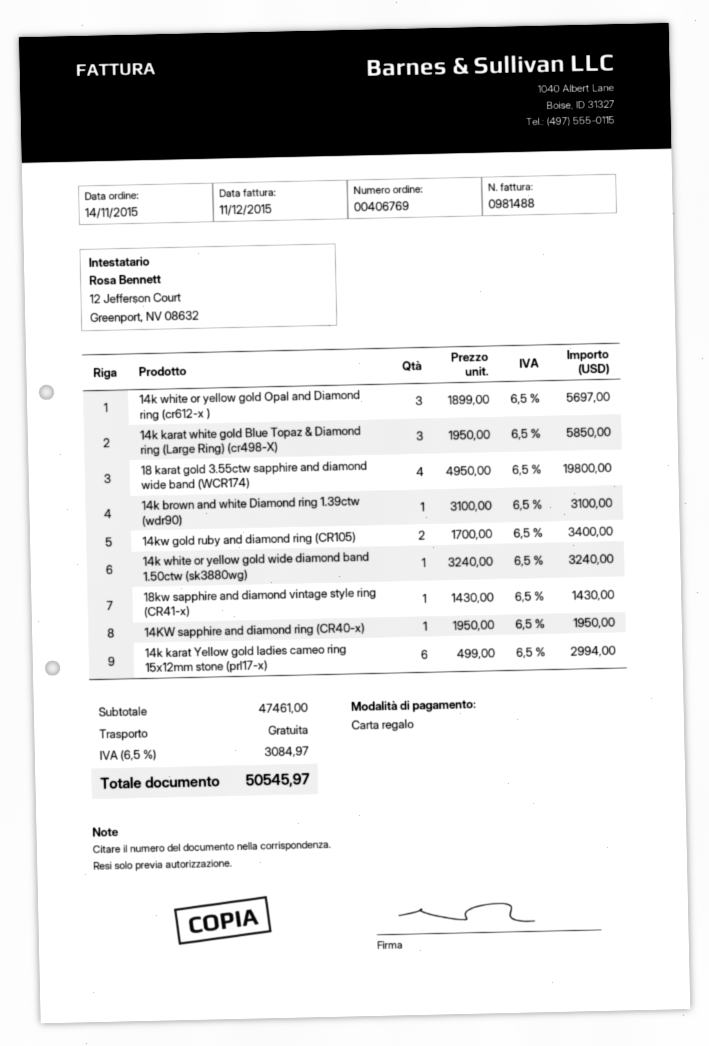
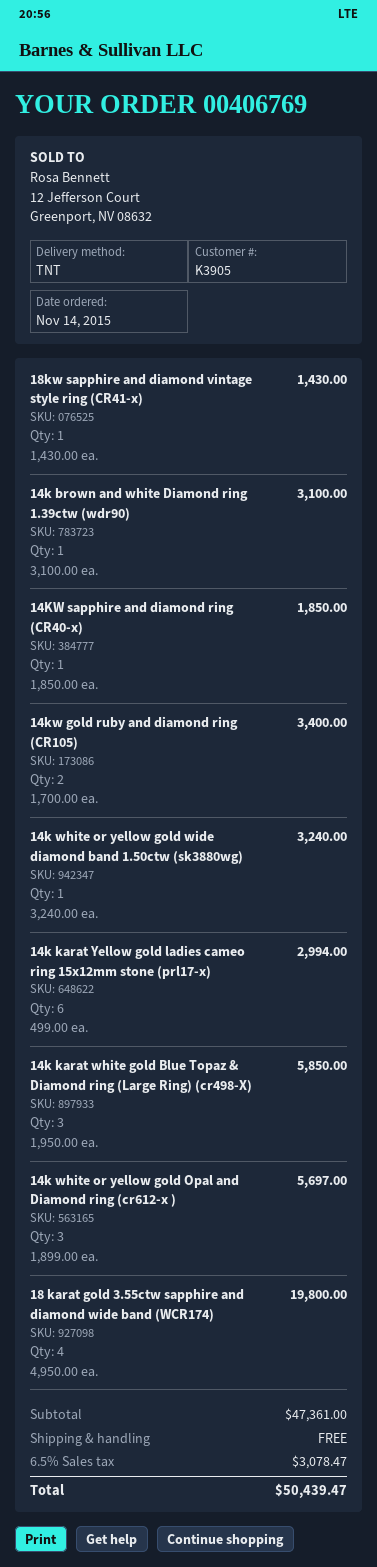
14KW sapphire and diamond ring (CR40-x): 1 x 1950.00 = 1950.00 -> 1 x 1850.00 = 1850.00
subtotal: 47461.00 -> 47361.00
tax: 6.5% = 3084.97 -> 6.5% = 3078.47
total: 50545.97 -> 50439.47

